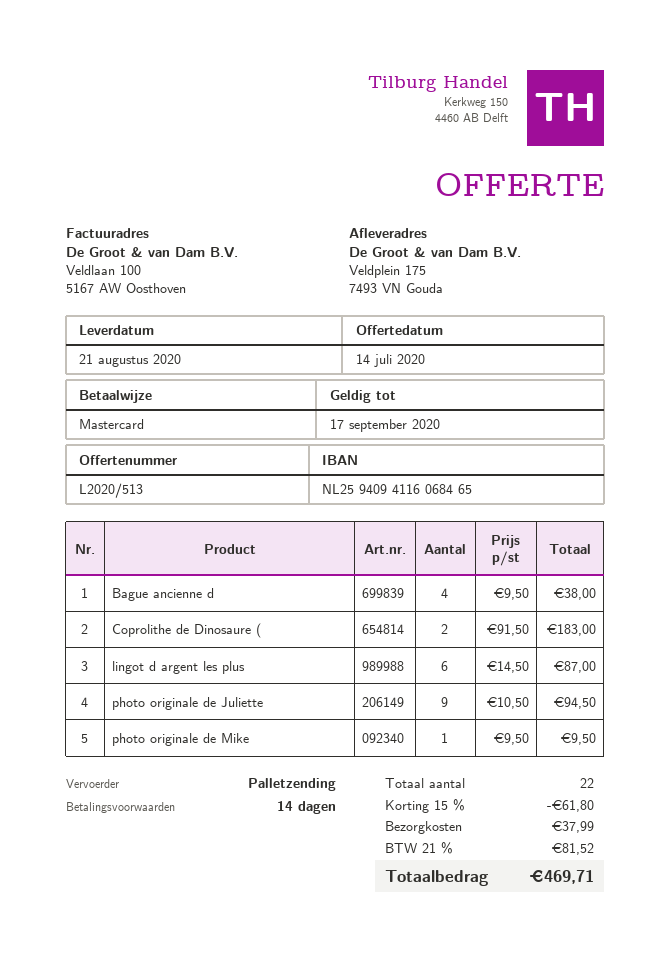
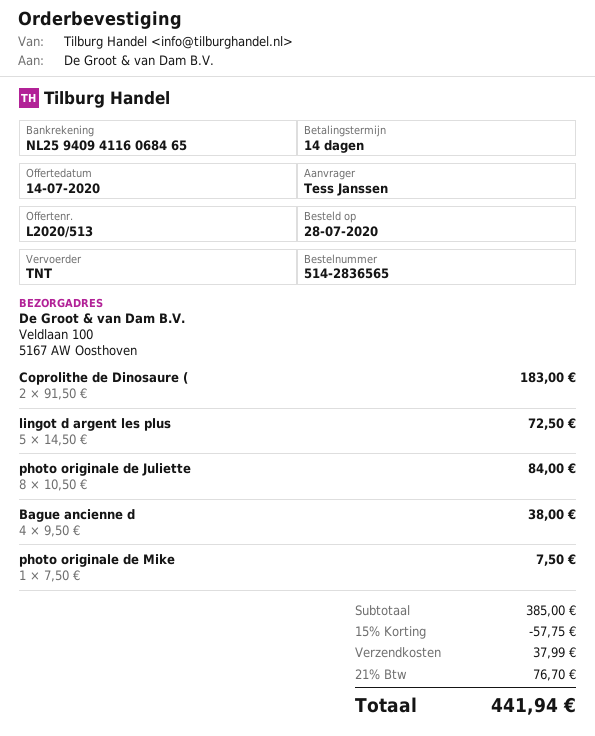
shipping method: pallet freight -> TNT
ship to: Veldplein 175, 7493 VN Gouda -> Veldlaan 100, 5167 AW Oosthoven
lingot d argent les plus: 6 x 14.50 = 87.00 -> 5 x 14.50 = 72.50
photo originale de Juliette: 9 x 10.50 = 94.50 -> 8 x 10.50 = 84.00
photo originale de Mike: 1 x 9.50 = 9.50 -> 1 x 7.50 = 7.50
discount: 15% = 61.80 -> 15% = 57.75
tax: 21% = 81.52 -> 21% = 76.70
total: 469.71 -> 441.94

